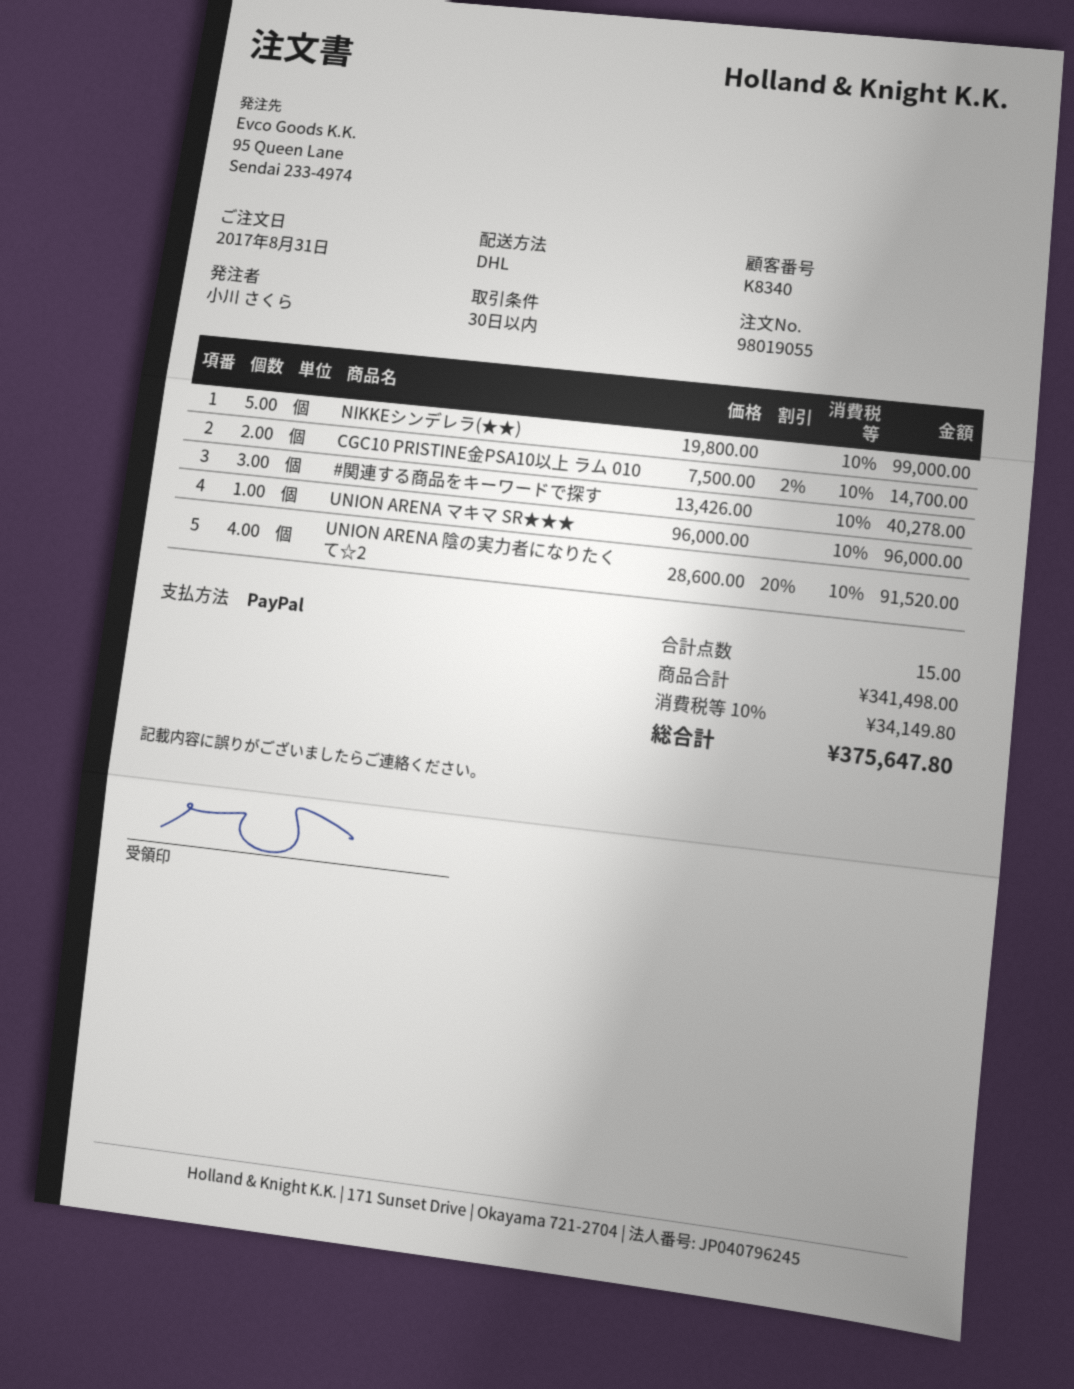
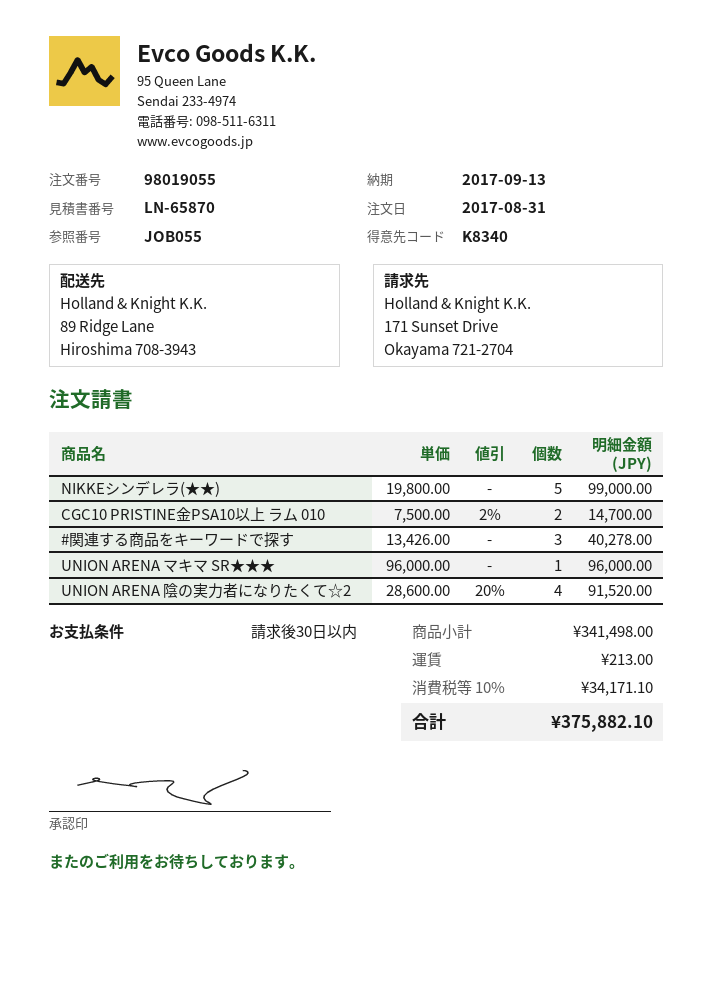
shipping: none -> 213.00
tax: 10% = 34149.80 -> 10% = 34171.10
total: 375647.80 -> 375882.10

